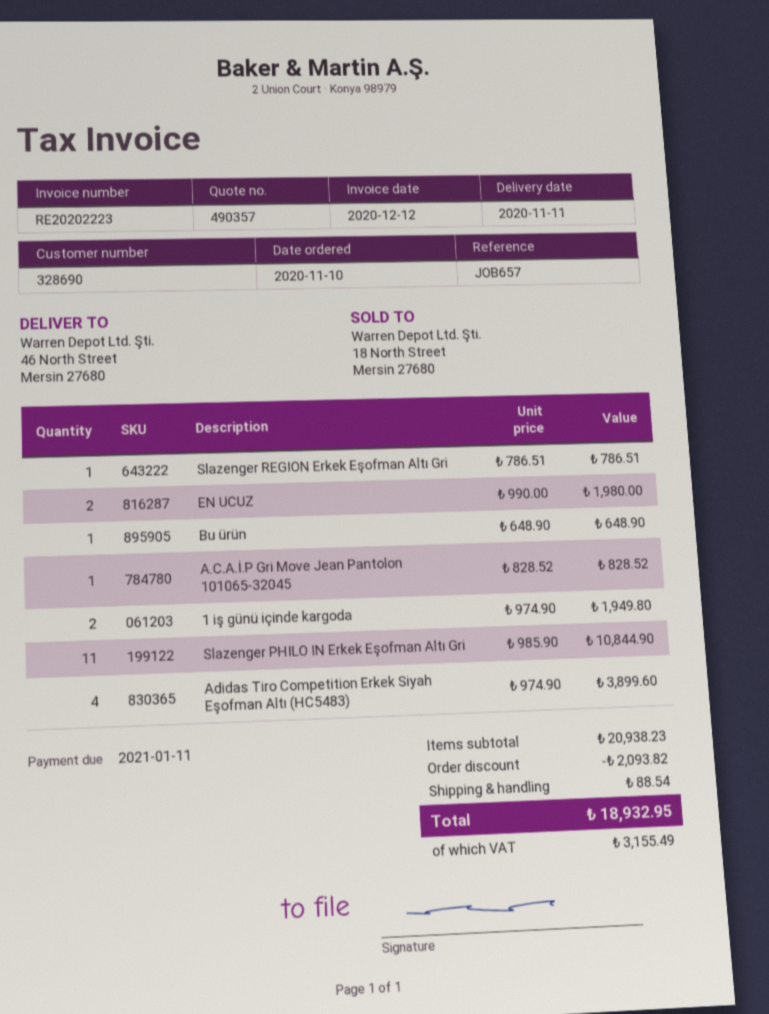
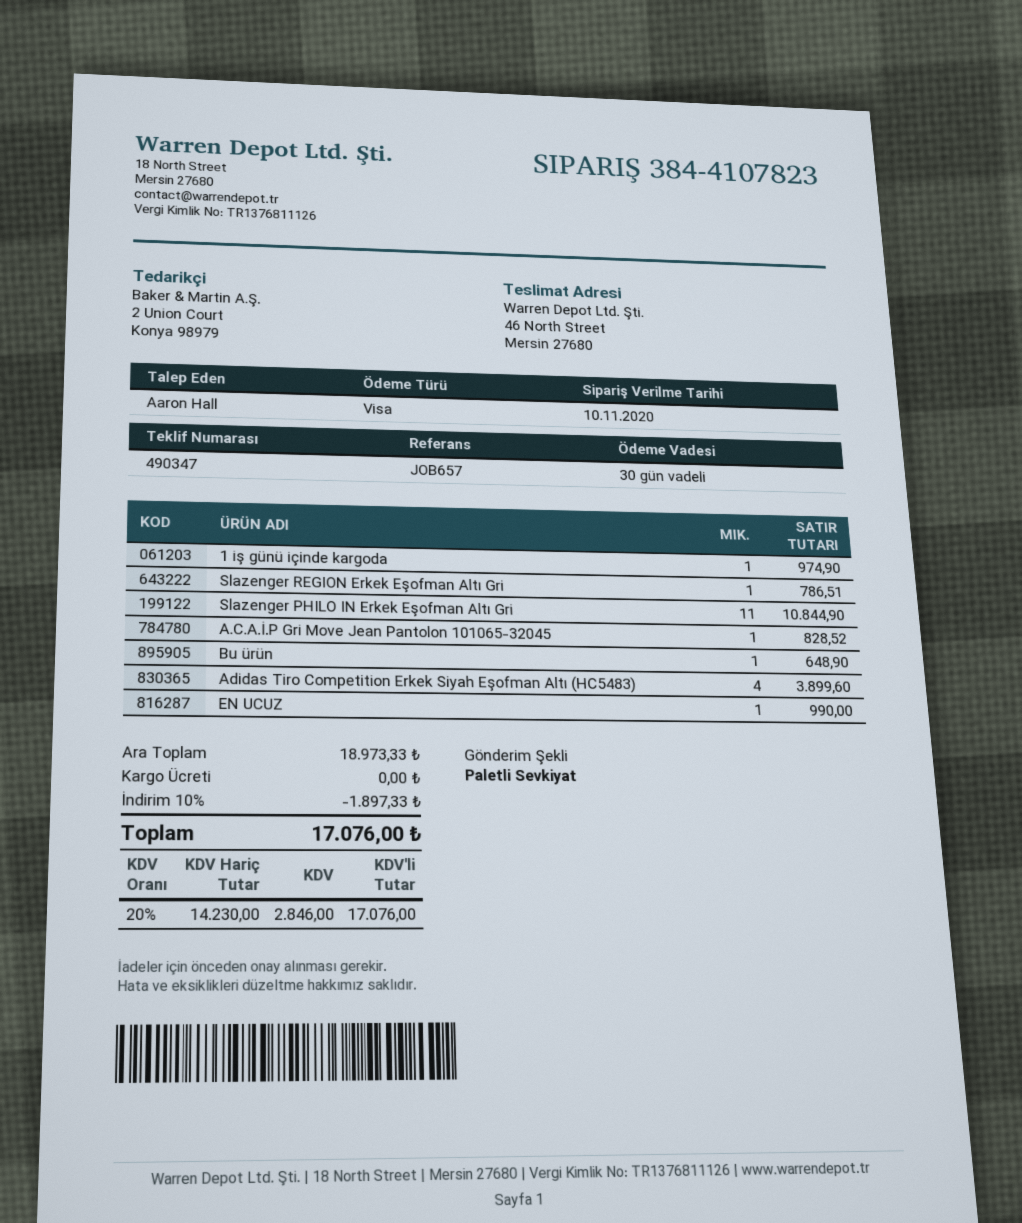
quote number: 490357 -> 490347
EN UCUZ: 2 for 1980.00 -> 1 for 990.00
1 iş günü içinde kargoda: 2 for 1949.80 -> 1 for 974.90
subtotal: 20938.23 -> 18973.33
discount: 2093.82 -> 1897.33
shipping: 88.54 -> 0.00
tax: 3155.49 -> 2846.00
total: 18932.95 -> 17076.00

